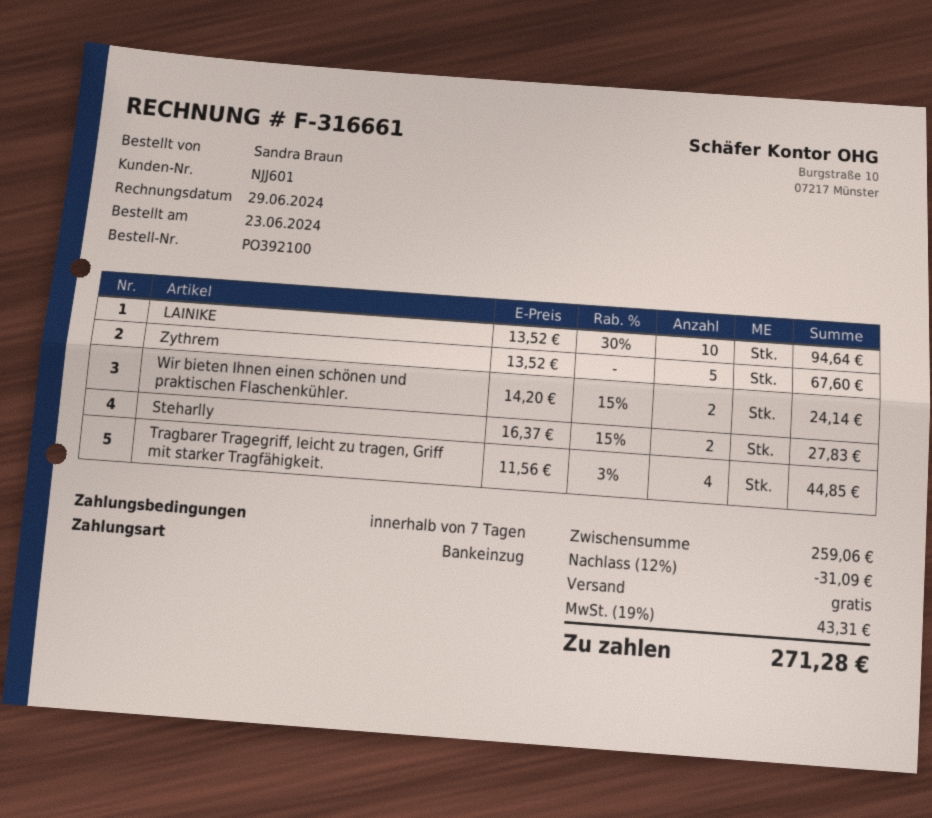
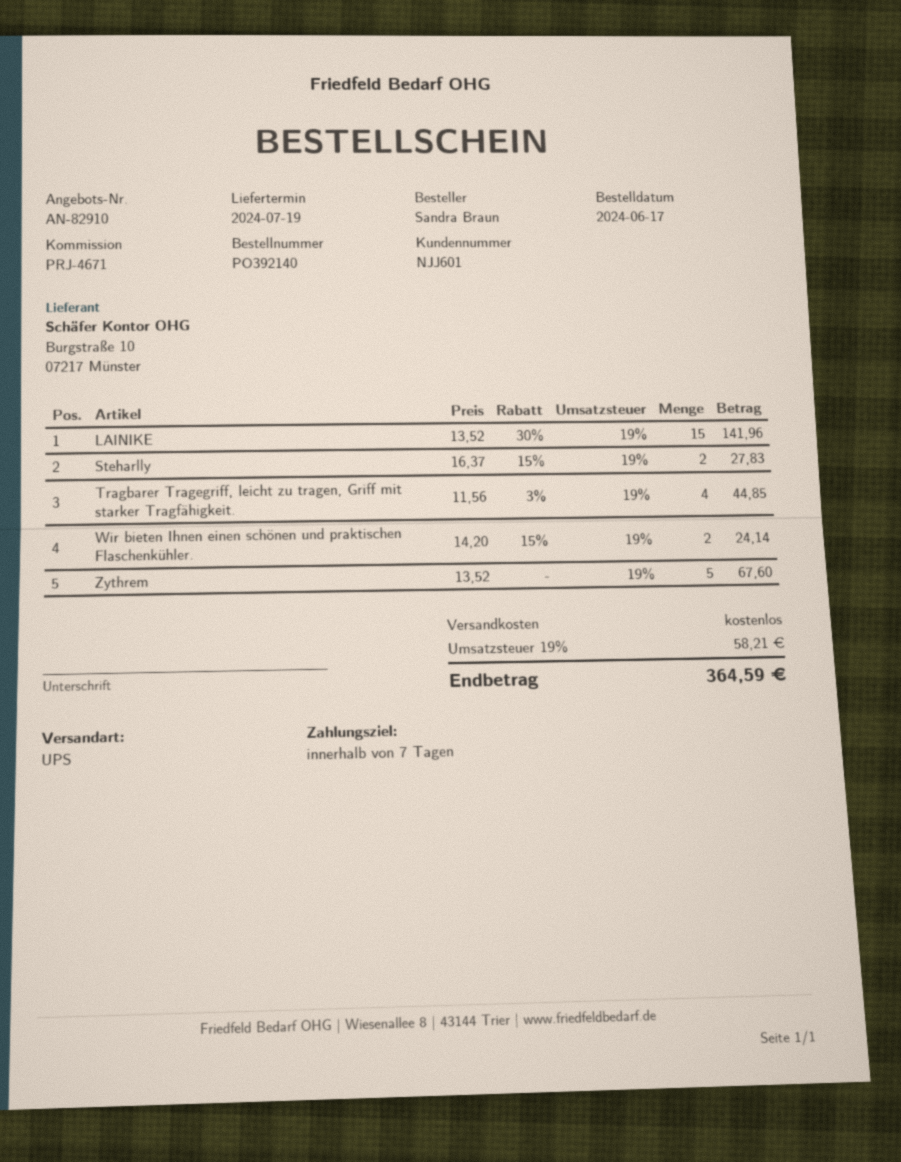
order number: PO392100 -> PO392140
order date: 2024-06-23 -> 2024-06-17
LAINIKE: 10 x 13.52 - 30% = 94.64 -> 15 x 13.52 - 30% = 141.96
discount: 12% = 31.09 -> none
tax: 19% = 43.31 -> 19% = 58.21
total: 271.28 -> 364.59

